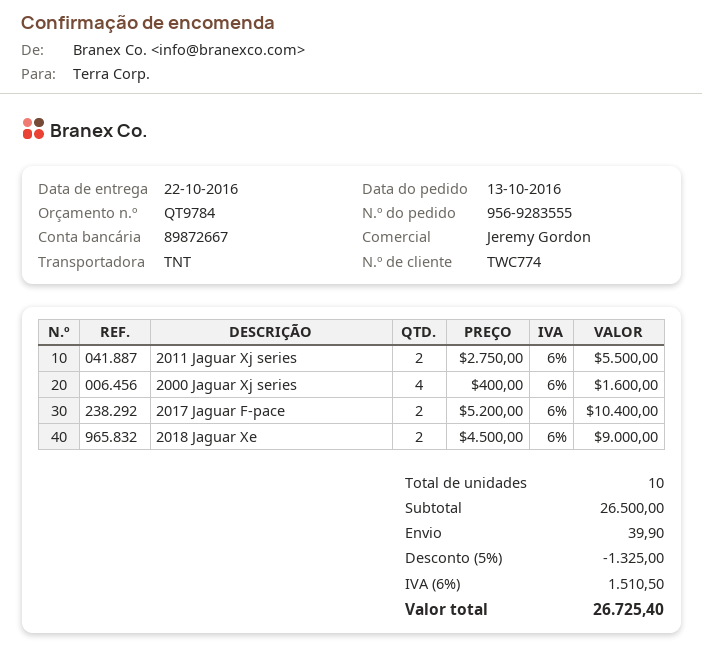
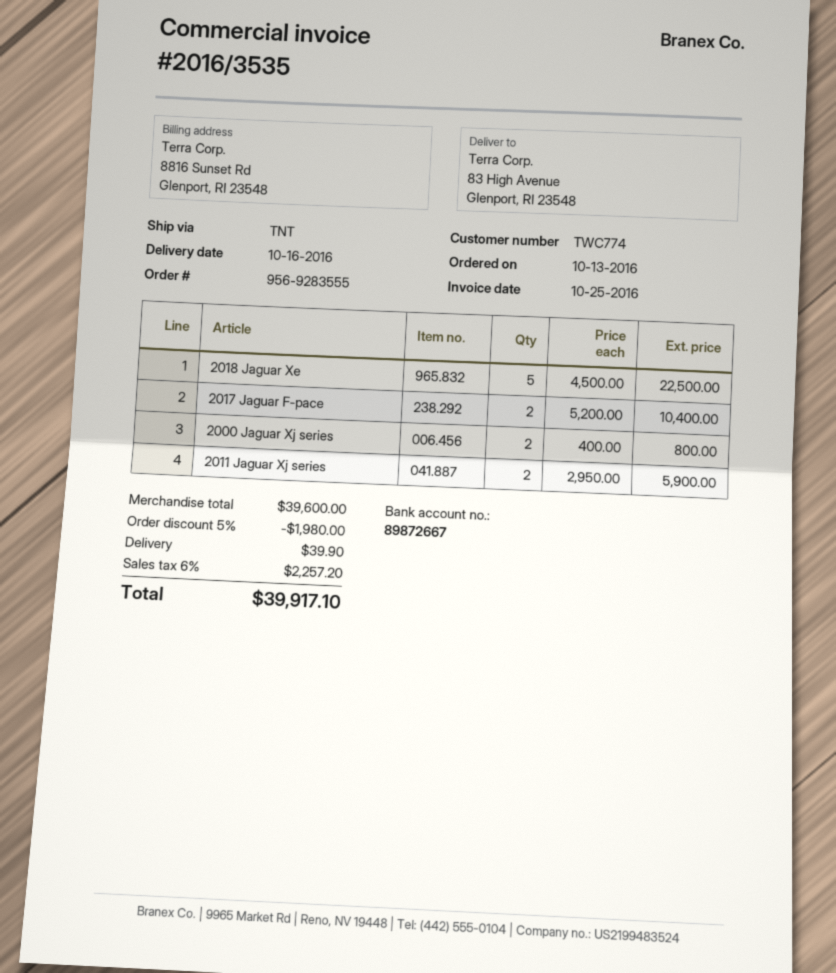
delivery date: 2016-10-22 -> 2016-10-16
2011 Jaguar Xj series: 2 x 2750.00 = 5500.00 -> 2 x 2950.00 = 5900.00
2000 Jaguar Xj series: 4 x 400.00 = 1600.00 -> 2 x 400.00 = 800.00
2018 Jaguar Xe: 2 x 4500.00 = 9000.00 -> 5 x 4500.00 = 22500.00
subtotal: 26500.00 -> 39600.00
discount: 5% = 1325.00 -> 5% = 1980.00
tax: 6% = 1510.50 -> 6% = 2257.20
total: 26725.40 -> 39917.10

